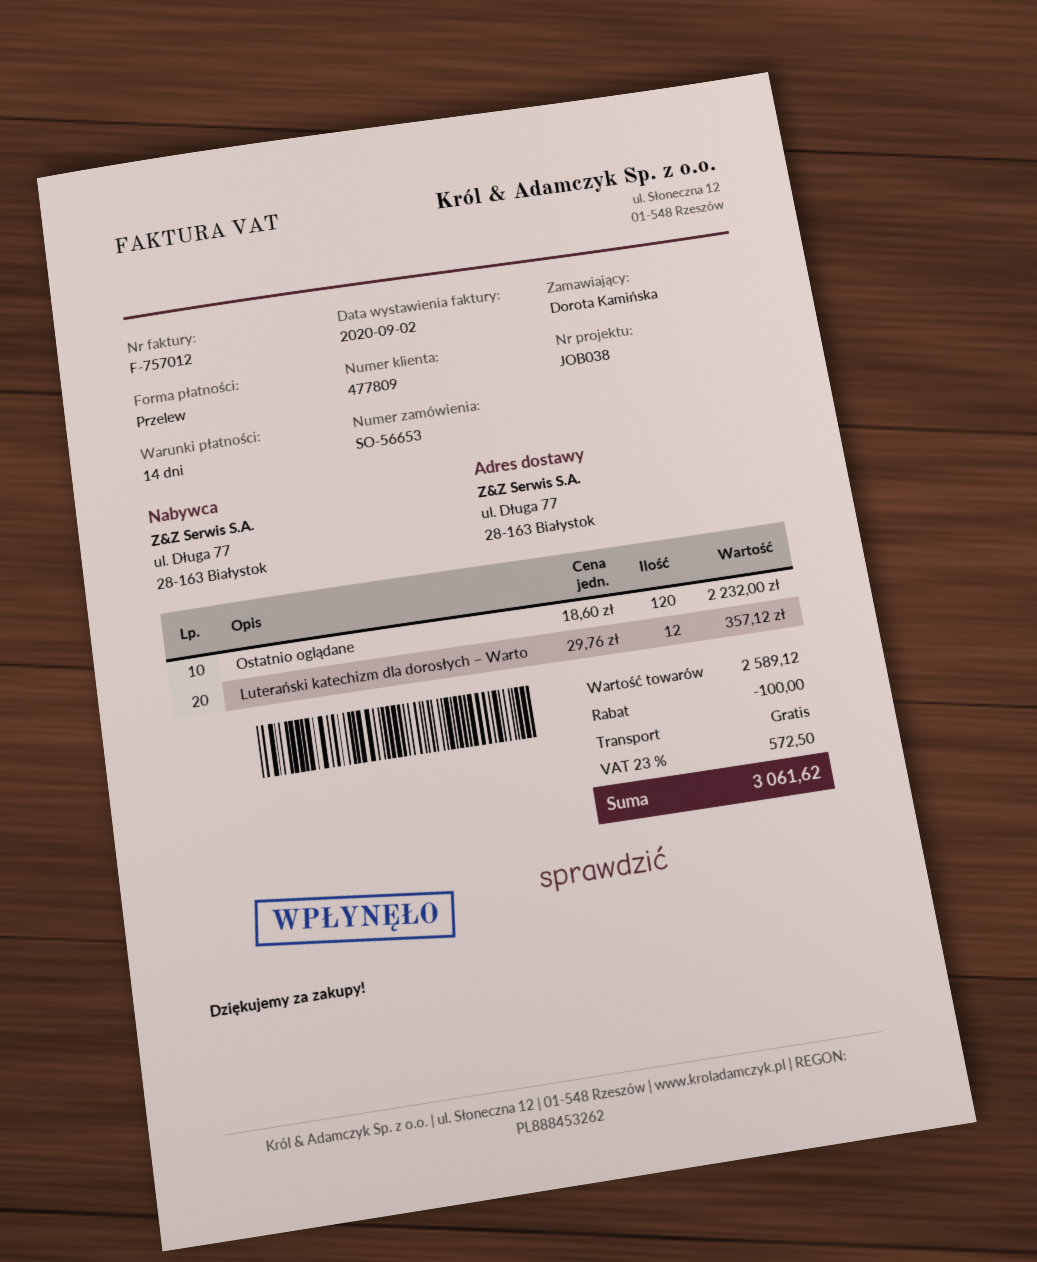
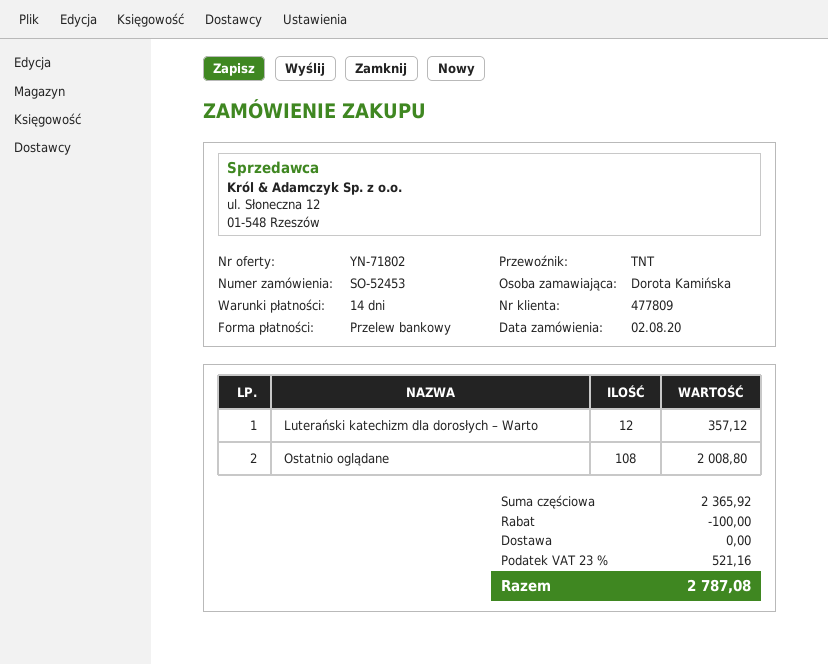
order number: SO-56653 -> SO-52453
Ostatnio oglądane: 120 for 2232.00 -> 108 for 2008.80
subtotal: 2589.12 -> 2365.92
tax: 23% = 572.50 -> 23% = 521.16
total: 3061.62 -> 2787.08

